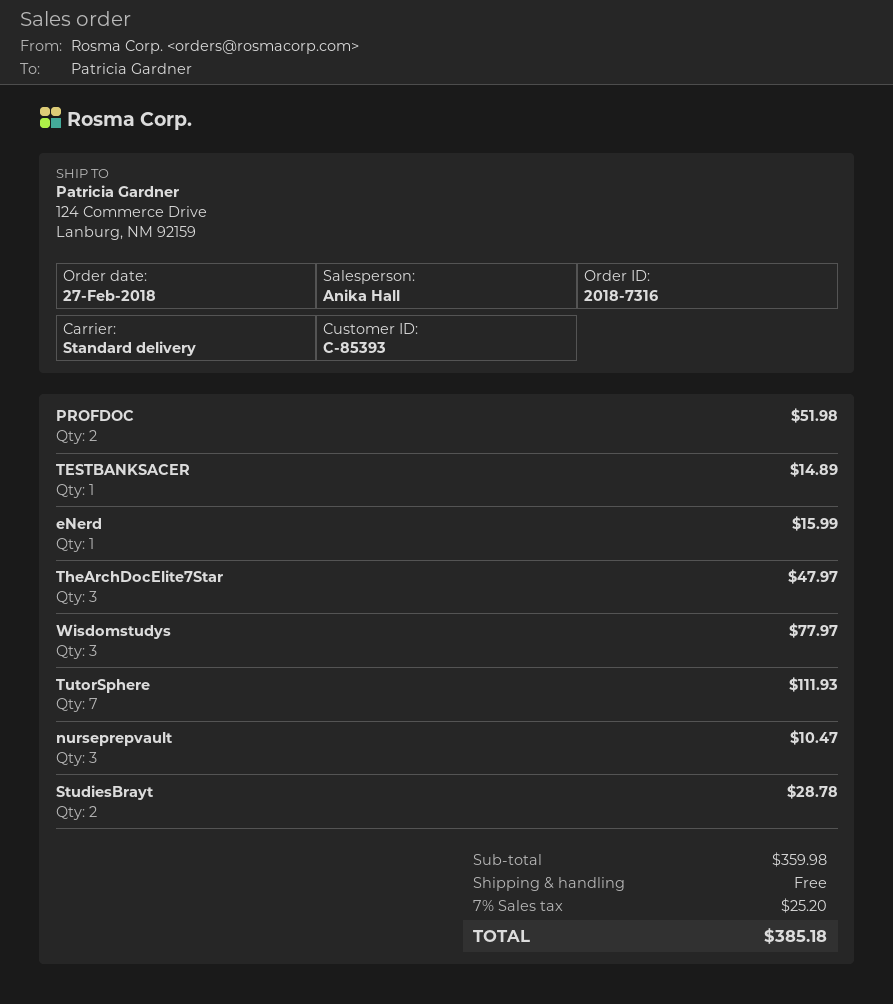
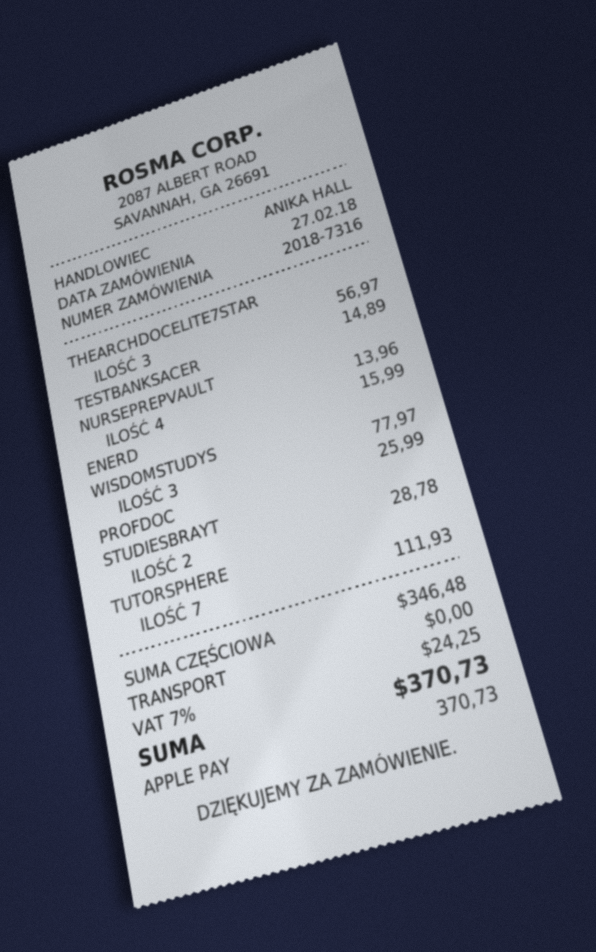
PROFDOC: 2 for 51.98 -> 1 for 25.99
TheArchDocElite7Star: 3 for 47.97 -> 3 for 56.97
nurseprepvault: 3 for 10.47 -> 4 for 13.96
subtotal: 359.98 -> 346.48
tax: 7% = 25.20 -> 7% = 24.25
total: 385.18 -> 370.73

